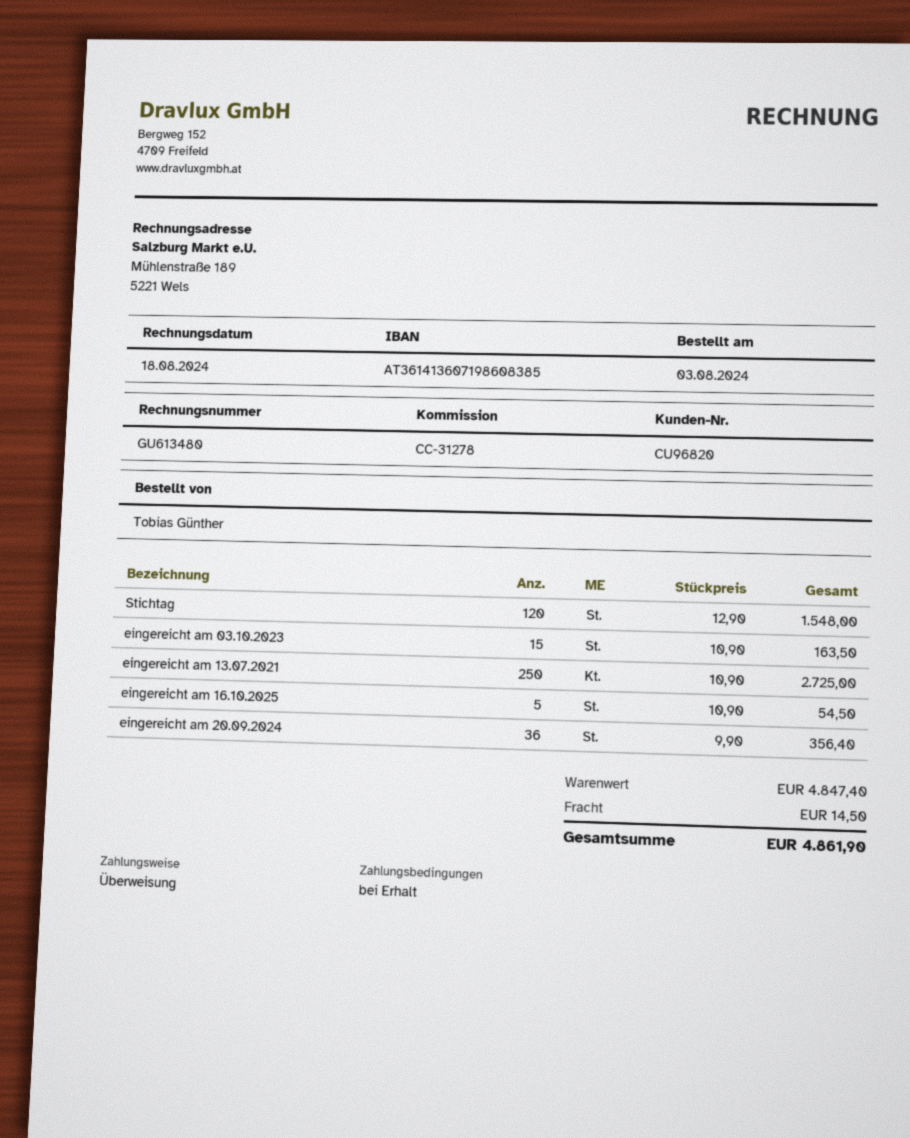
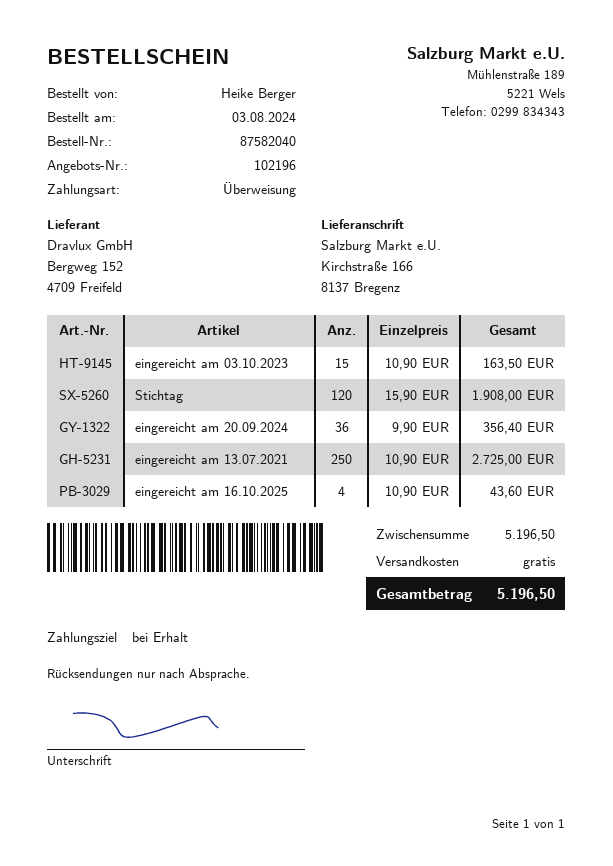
ordered by: Tobias Günther -> Heike Berger
Stichtag: 120 x 12.90 = 1548.00 -> 120 x 15.90 = 1908.00
eingereicht am 16.10.2025: 5 x 10.90 = 54.50 -> 4 x 10.90 = 43.60
subtotal: 4847.40 -> 5196.50
shipping: 14.50 -> 0.00
total: 4861.90 -> 5196.50

